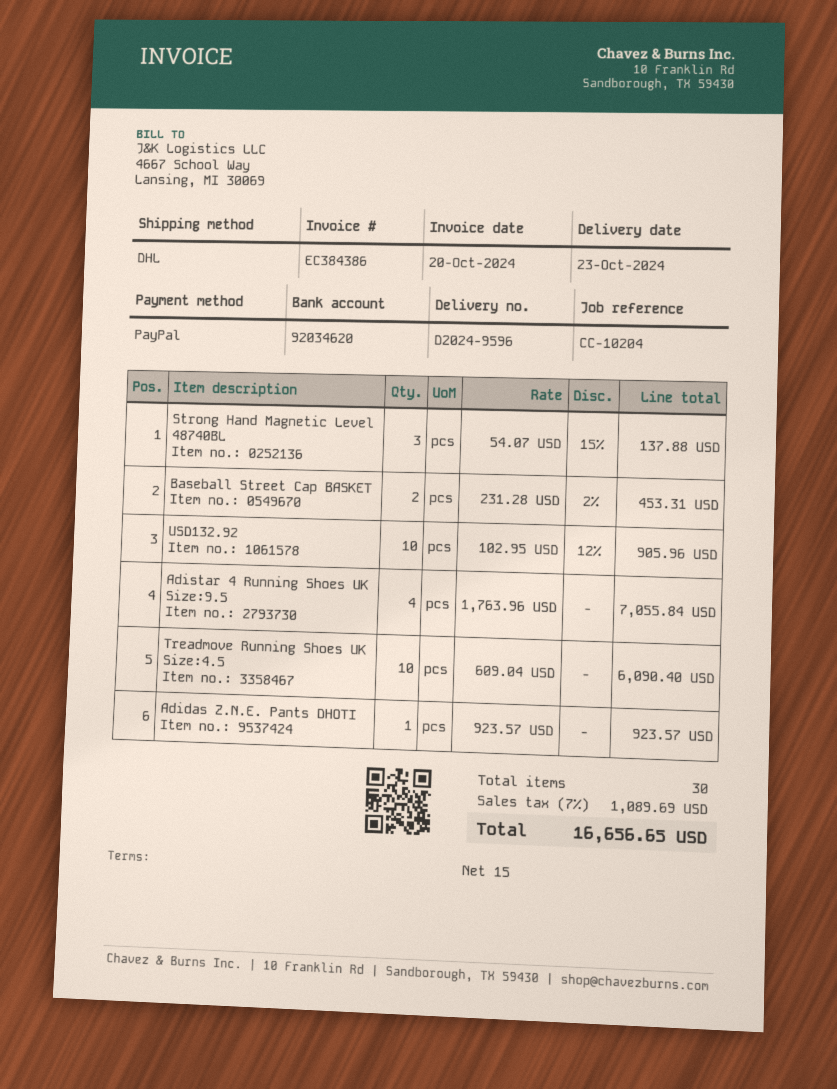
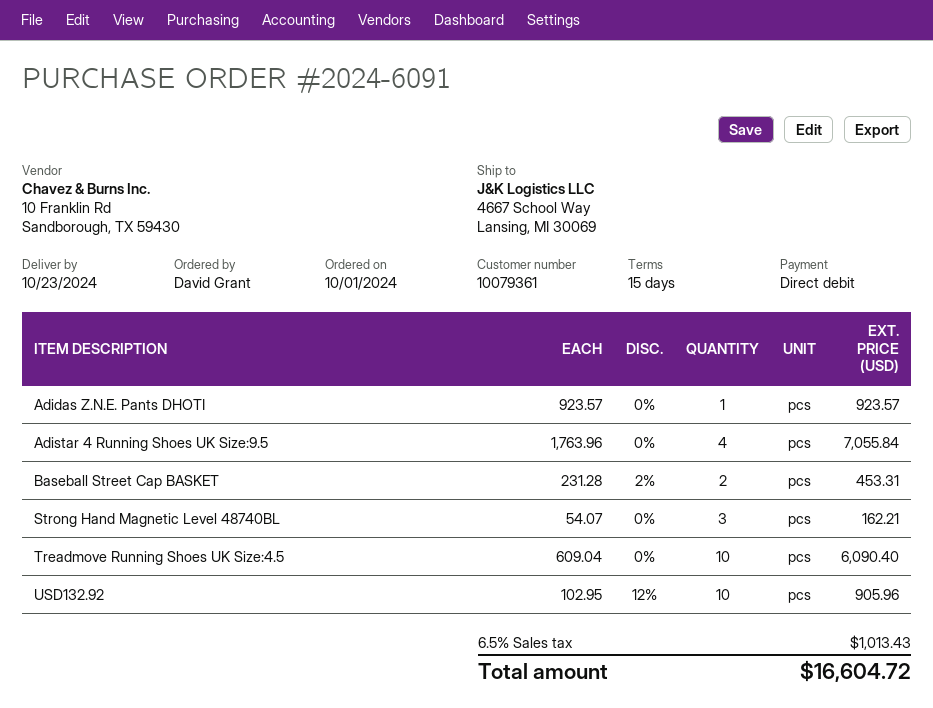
payment method: PayPal -> direct debit
Strong Hand Magnetic Level 48740BL: 3 x 54.07 - 15% = 137.88 -> 3 x 54.07 = 162.21
tax: 7% = 1089.69 -> 6.5% = 1013.43
total: 16656.65 -> 16604.72

